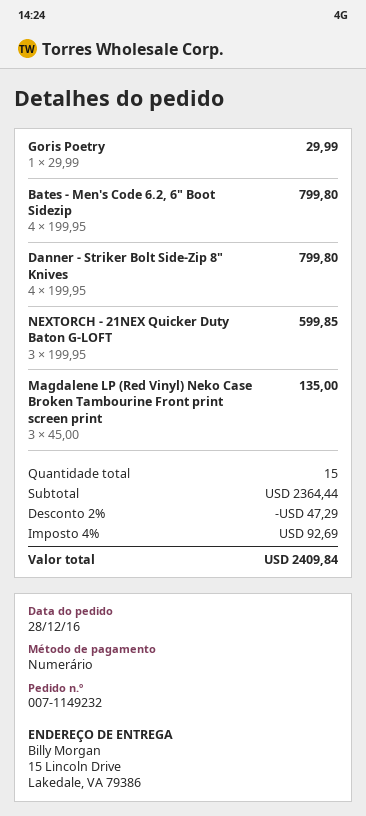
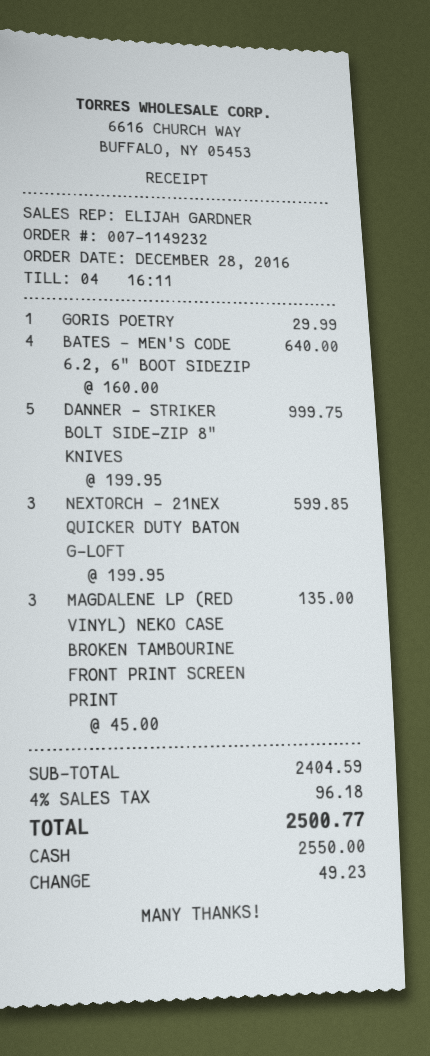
Bates - Men's Code 6.2, 6" Boot Sidezip: 4 x 199.95 = 799.80 -> 4 x 160.00 = 640.00
Danner - Striker Bolt Side-Zip 8" Knives: 4 x 199.95 = 799.80 -> 5 x 199.95 = 999.75
subtotal: 2364.44 -> 2404.59
discount: 2% = 47.29 -> none
tax: 4% = 92.69 -> 4% = 96.18
total: 2409.84 -> 2500.77

